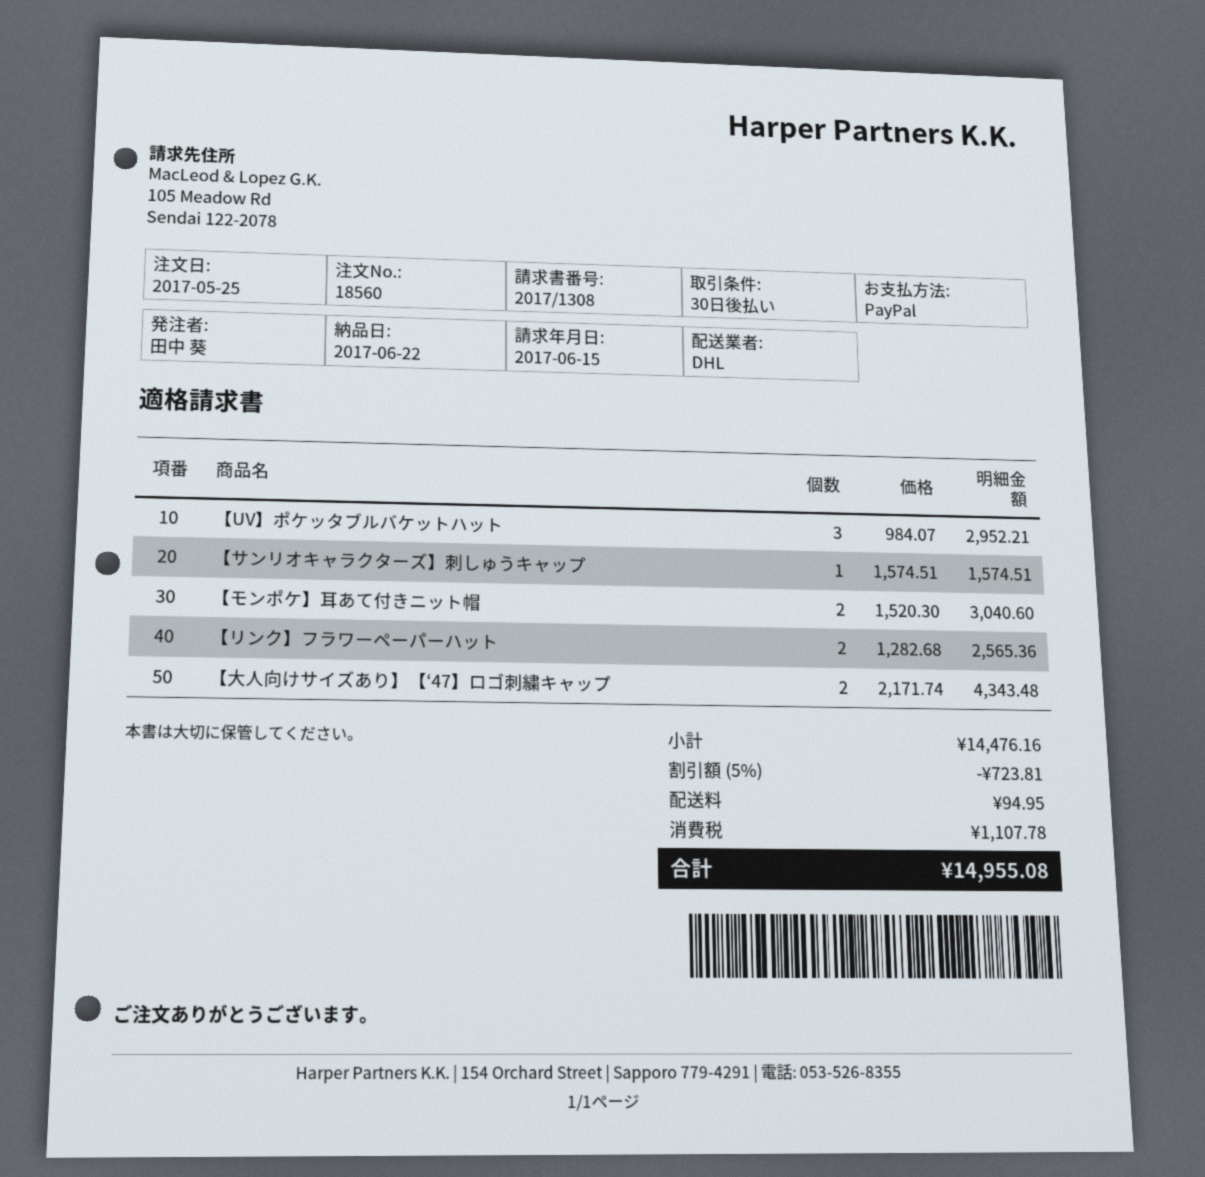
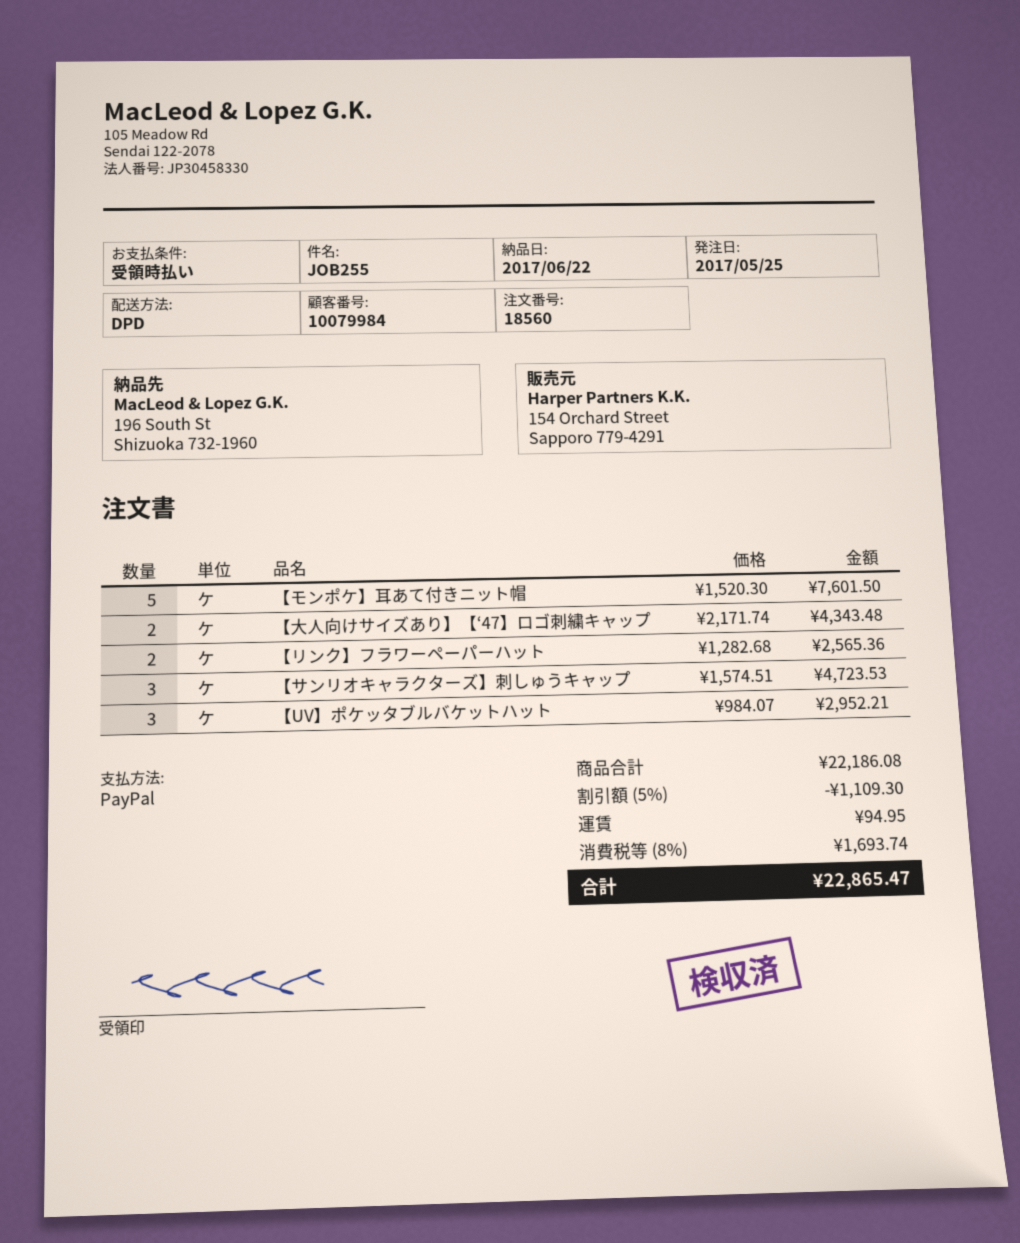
payment terms: 30 days -> on receipt
shipping method: DHL -> DPD
【サンリオキャラクターズ】刺しゅうキャップ: 1 x 1574.51 = 1574.51 -> 3 x 1574.51 = 4723.53
【モンポケ】耳あて付きニット帽: 2 x 1520.30 = 3040.60 -> 5 x 1520.30 = 7601.50
subtotal: 14476.16 -> 22186.08
discount: 5% = 723.81 -> 5% = 1109.30
tax: 1107.78 -> 1693.74
total: 14955.08 -> 22865.47

